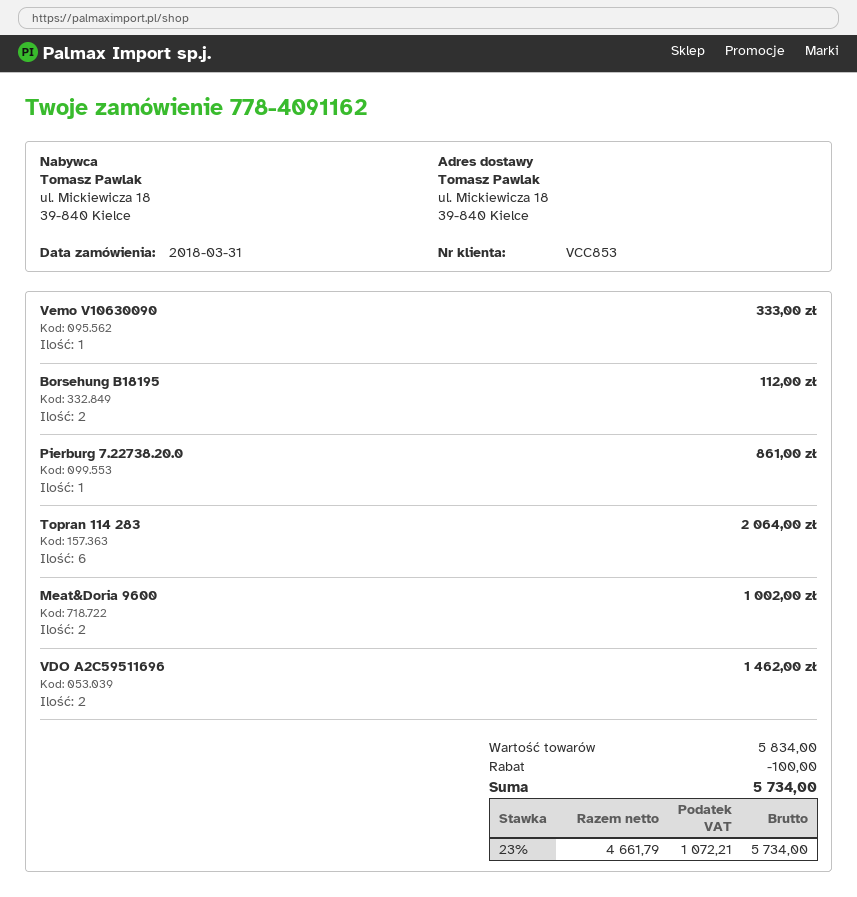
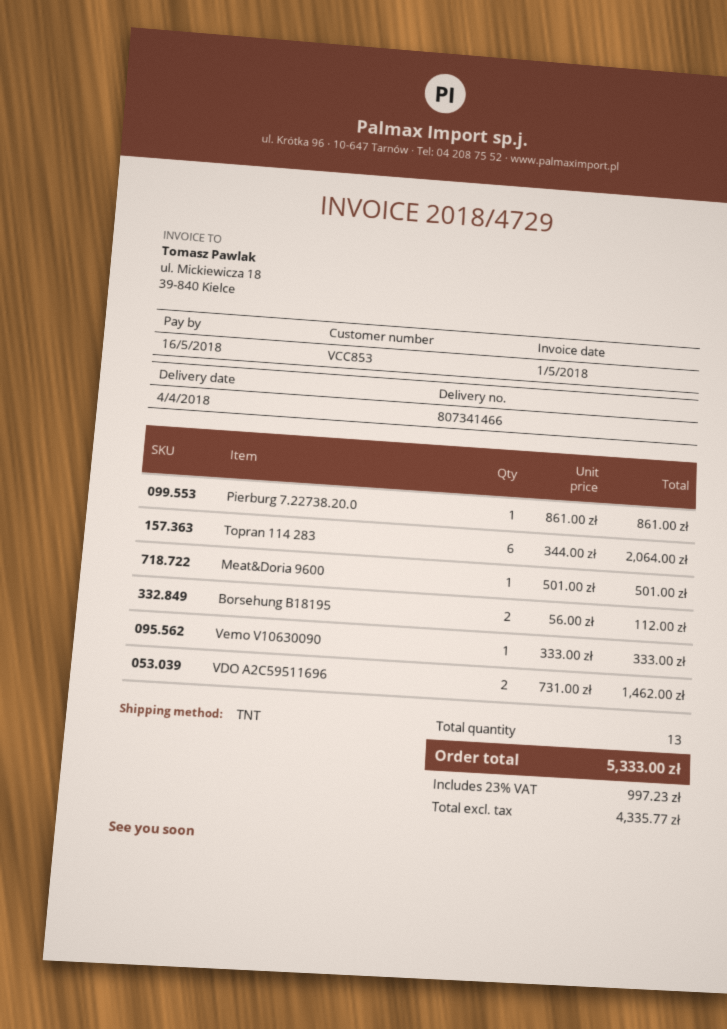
Meat&Doria 9600: 2 for 1002.00 -> 1 for 501.00
discount: 100.00 -> none
net: 4661.79 -> 4335.77
tax: 23% = 1072.21 -> 23% = 997.23
total: 5734.00 -> 5333.00

